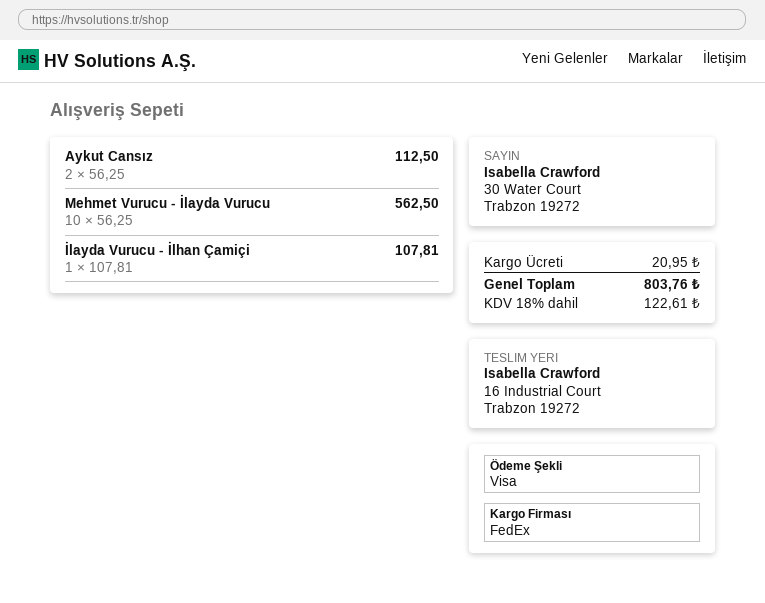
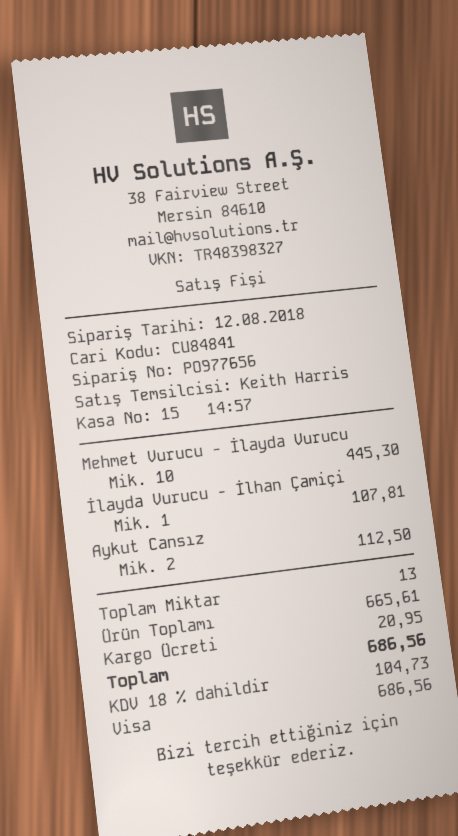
Mehmet Vurucu - İlayda Vurucu: 10 for 562.50 -> 10 for 445.30
tax: 18% = 122.61 -> 18% = 104.73
total: 803.76 -> 686.56

